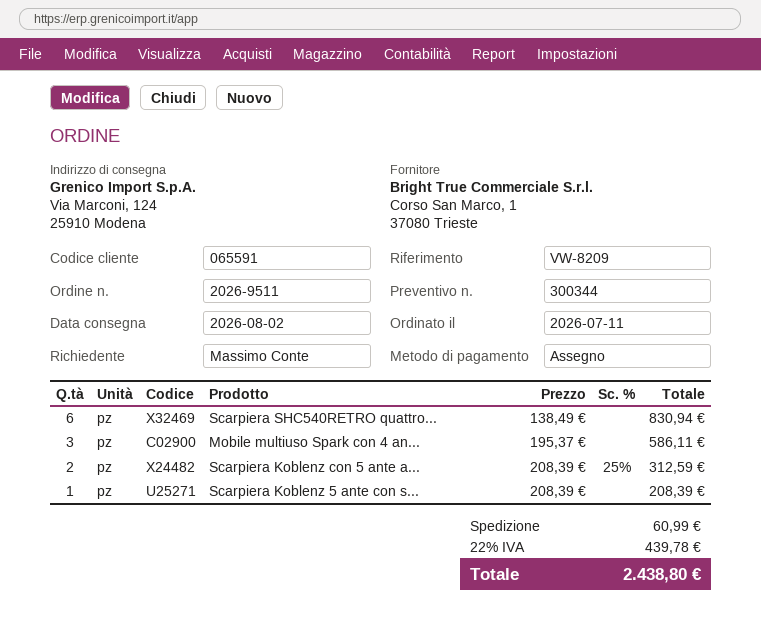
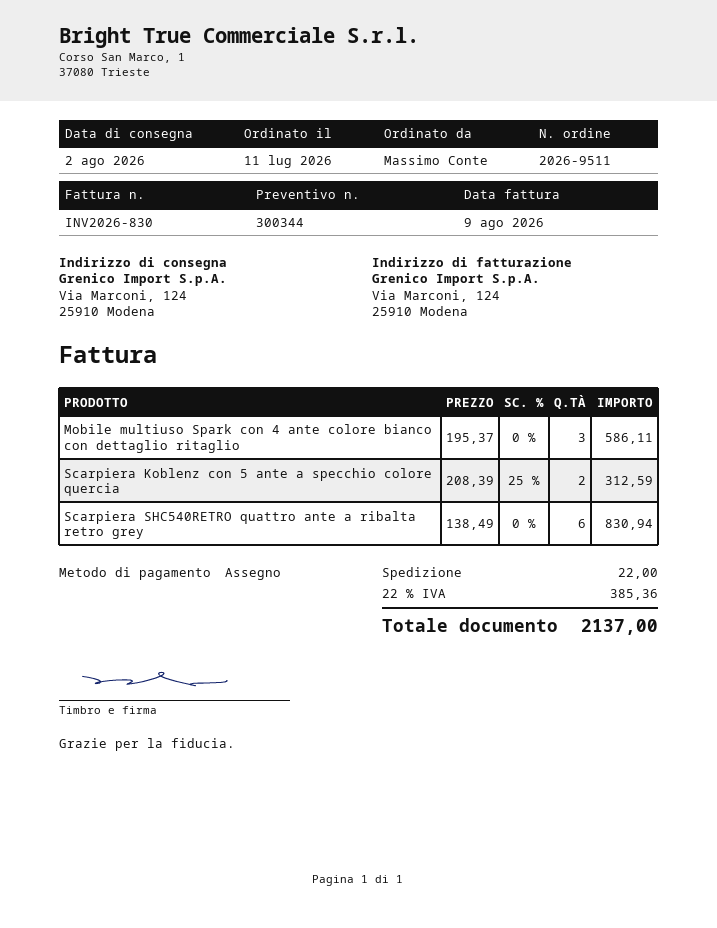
Scarpiera Koblenz 5 ante con s...: 1 x 208.39 = 208.39 -> none
shipping: 60.99 -> 22.00
tax: 22% = 439.78 -> 22% = 385.36
total: 2438.80 -> 2137.00

